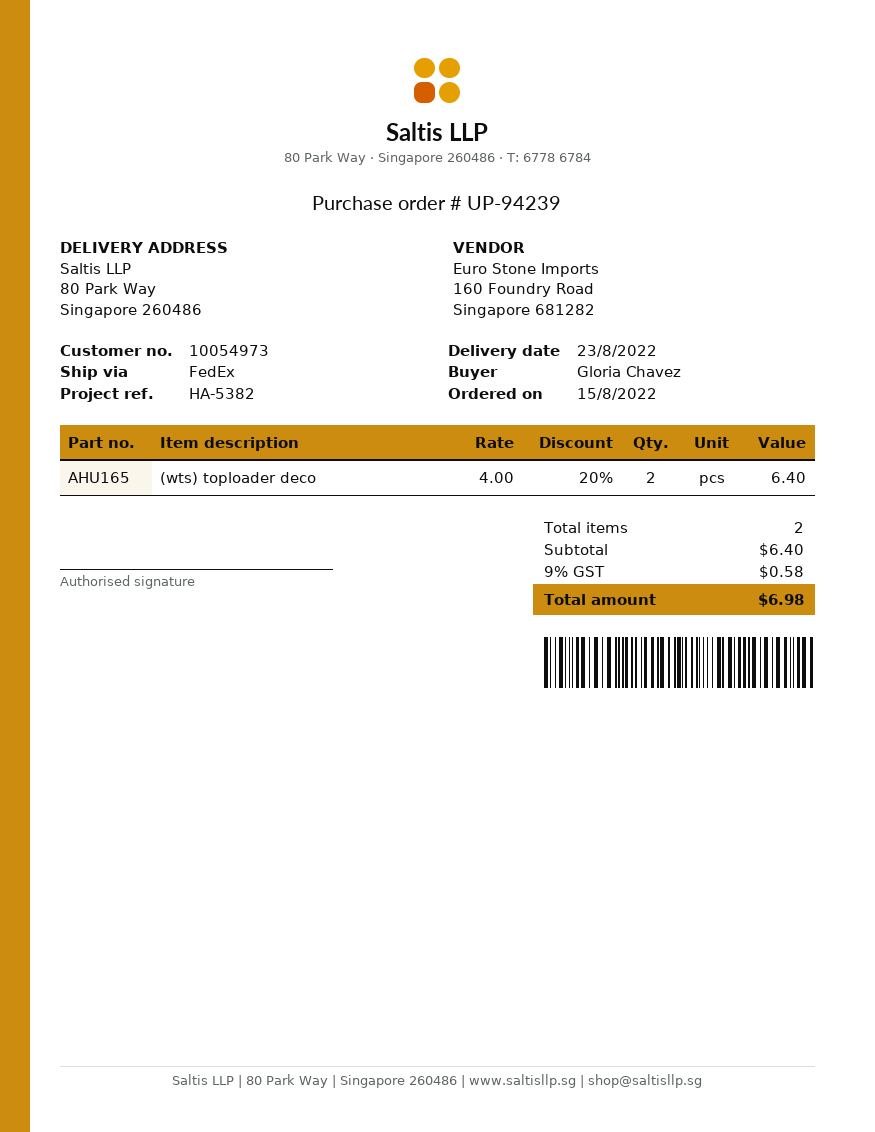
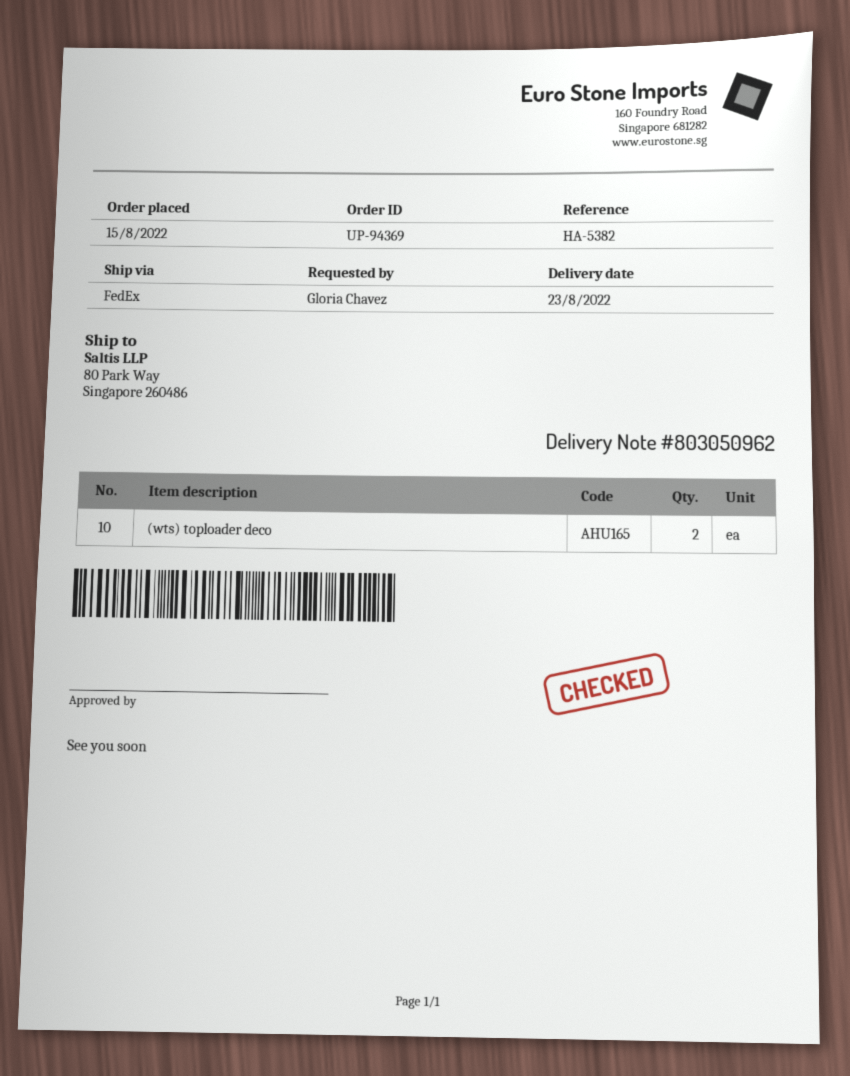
order number: UP-94239 -> UP-94369

